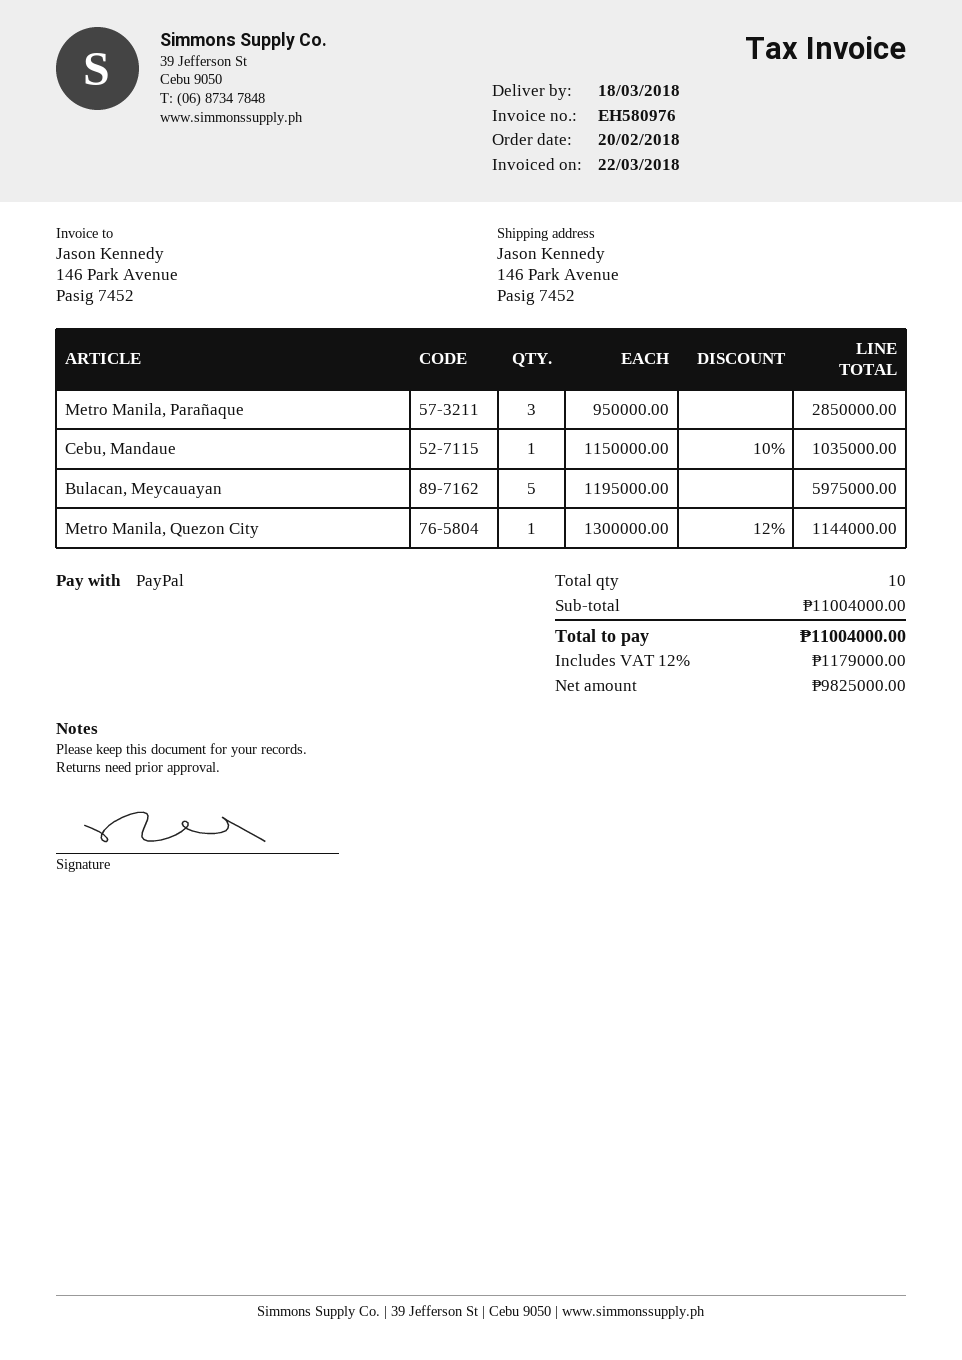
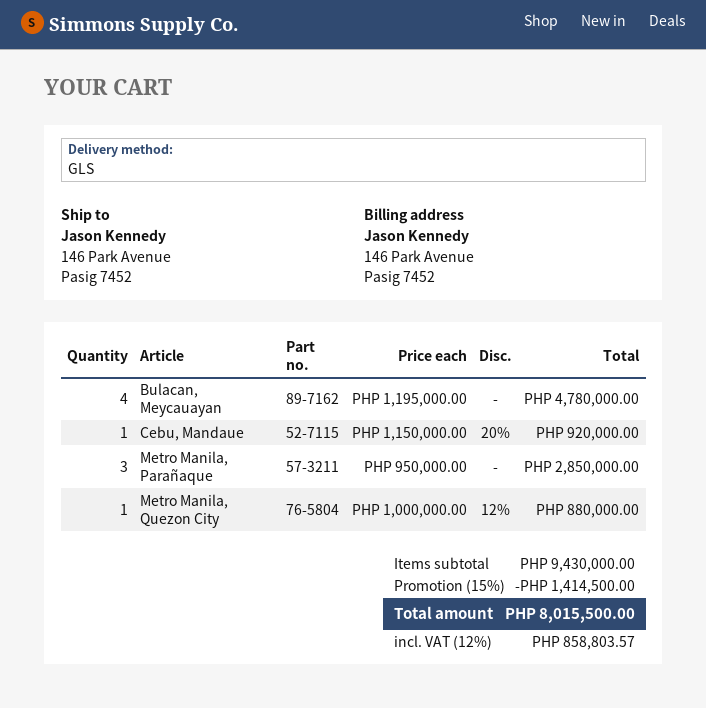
Cebu, Mandaue: 1 x 1150000.00 - 10% = 1035000.00 -> 1 x 1150000.00 - 20% = 920000.00
Bulacan, Meycauayan: 5 x 1195000.00 = 5975000.00 -> 4 x 1195000.00 = 4780000.00
Metro Manila, Quezon City: 1 x 1300000.00 - 12% = 1144000.00 -> 1 x 1000000.00 - 12% = 880000.00
subtotal: 11004000.00 -> 9430000.00
discount: none -> 15% = 1414500.00
tax: 12% = 1179000.00 -> 12% = 858803.57
total: 11004000.00 -> 8015500.00

